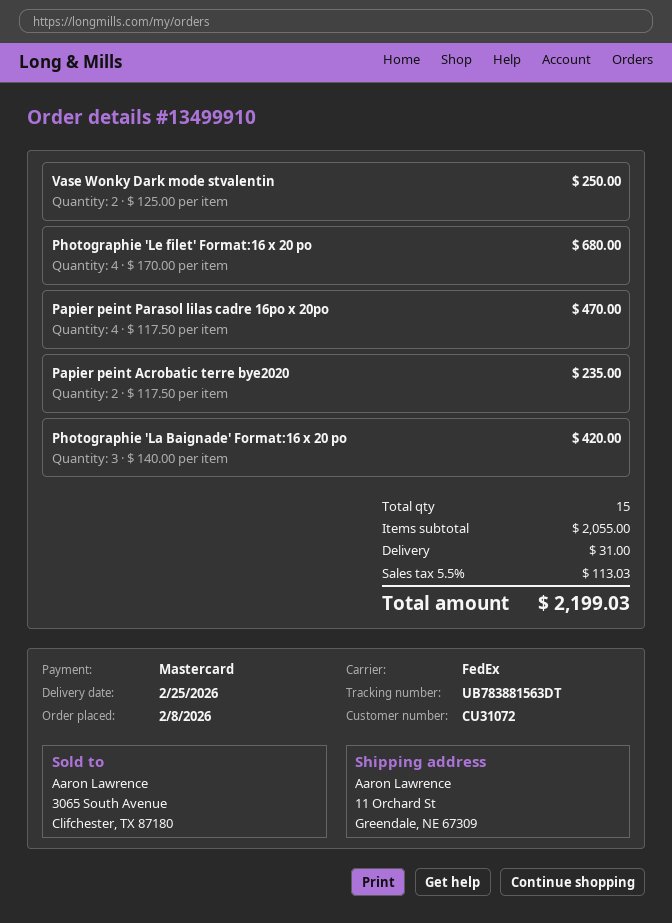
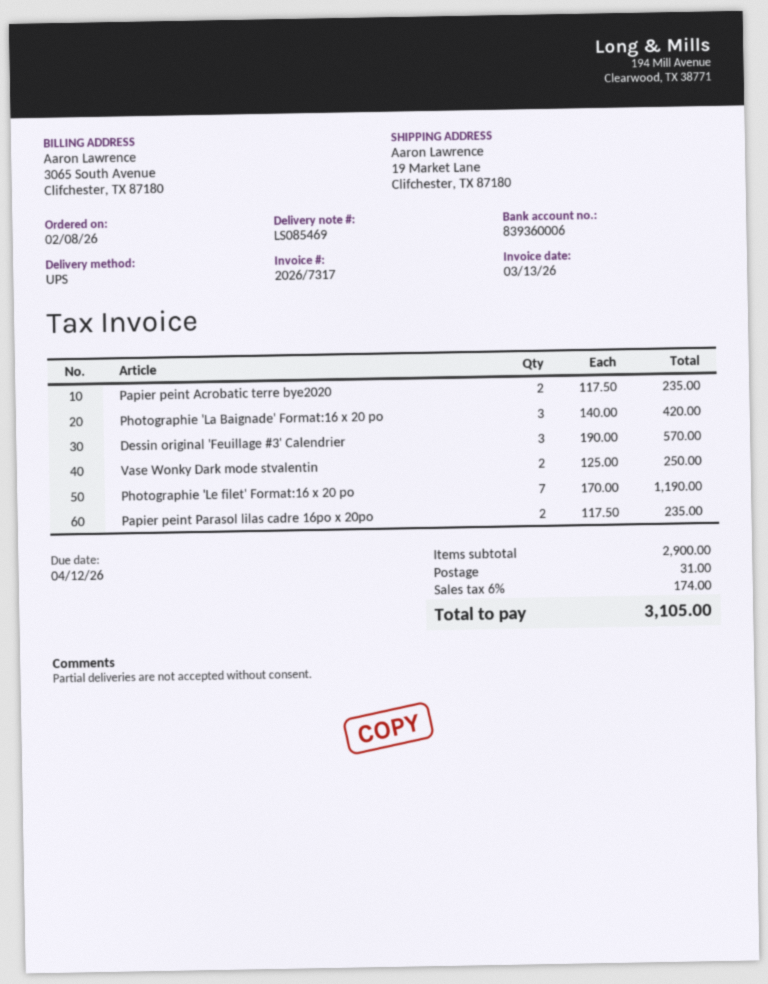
shipping method: FedEx -> UPS
ship to: 11 Orchard St, Greendale, NE 67309 -> 19 Market Lane, Clifchester, TX 87180
Photographie 'Le filet' Format:16 x 20 po: 4 x 170.00 = 680.00 -> 7 x 170.00 = 1190.00
Papier peint Parasol lilas cadre 16po x 20po: 4 x 117.50 = 470.00 -> 2 x 117.50 = 235.00
Dessin original 'Feuillage #3' Calendrier: none -> 3 x 190.00 = 570.00
subtotal: 2055.00 -> 2900.00
tax: 5.5% = 113.03 -> 6% = 174.00
total: 2199.03 -> 3105.00

